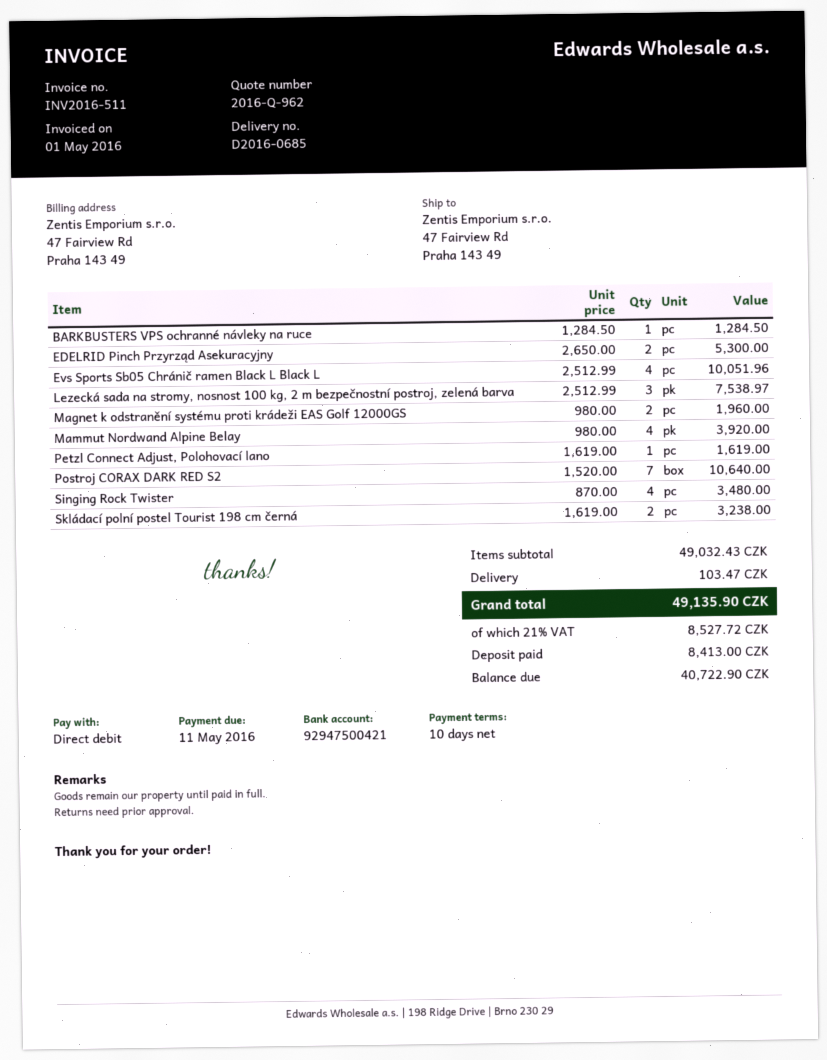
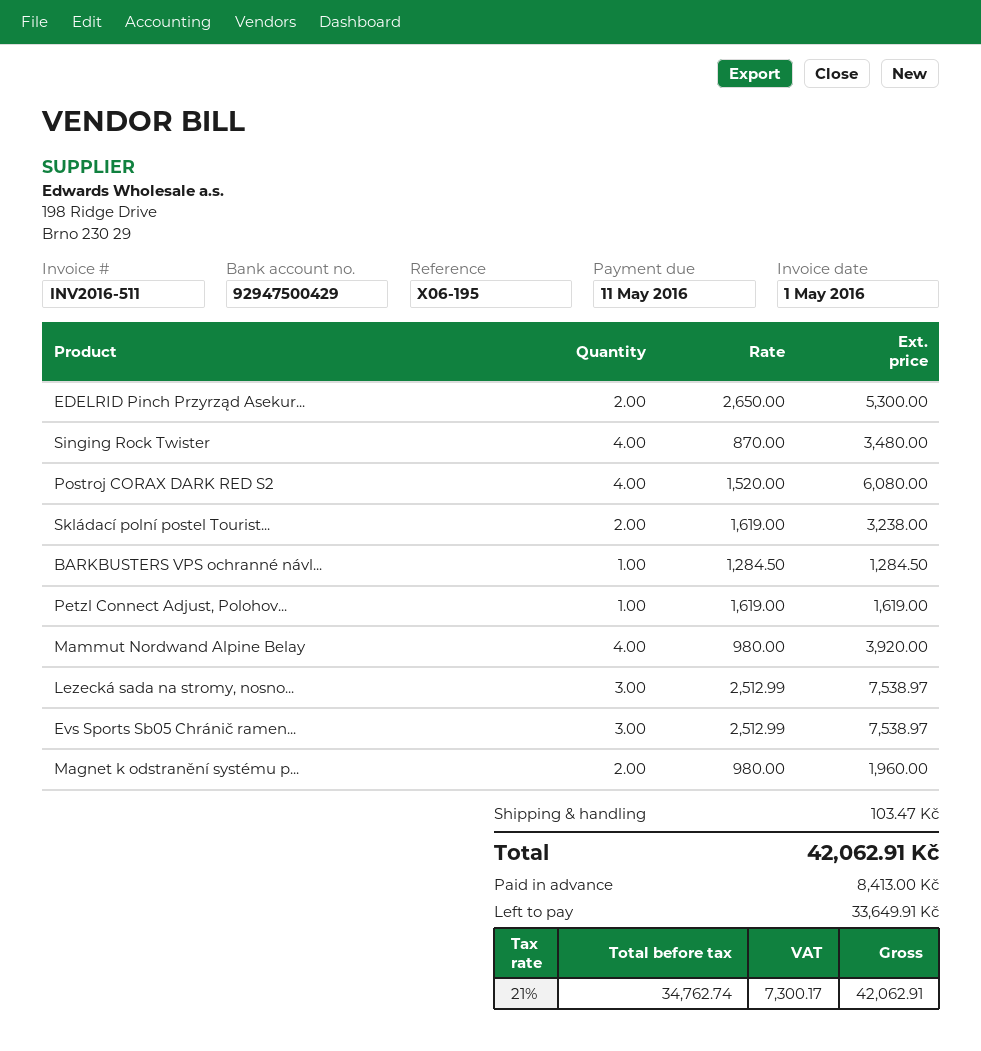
bank account: 92947500421 -> 92947500429
Evs Sports Sb05 Chránič ramen Black L Black L: 4 x 2512.99 = 10051.96 -> 3 x 2512.99 = 7538.97
Postroj CORAX DARK RED S2: 7 x 1520.00 = 10640.00 -> 4 x 1520.00 = 6080.00
tax: 21% = 8527.72 -> 21% = 7300.17
total: 49135.90 -> 42062.91
balance: 40722.90 -> 33649.91

